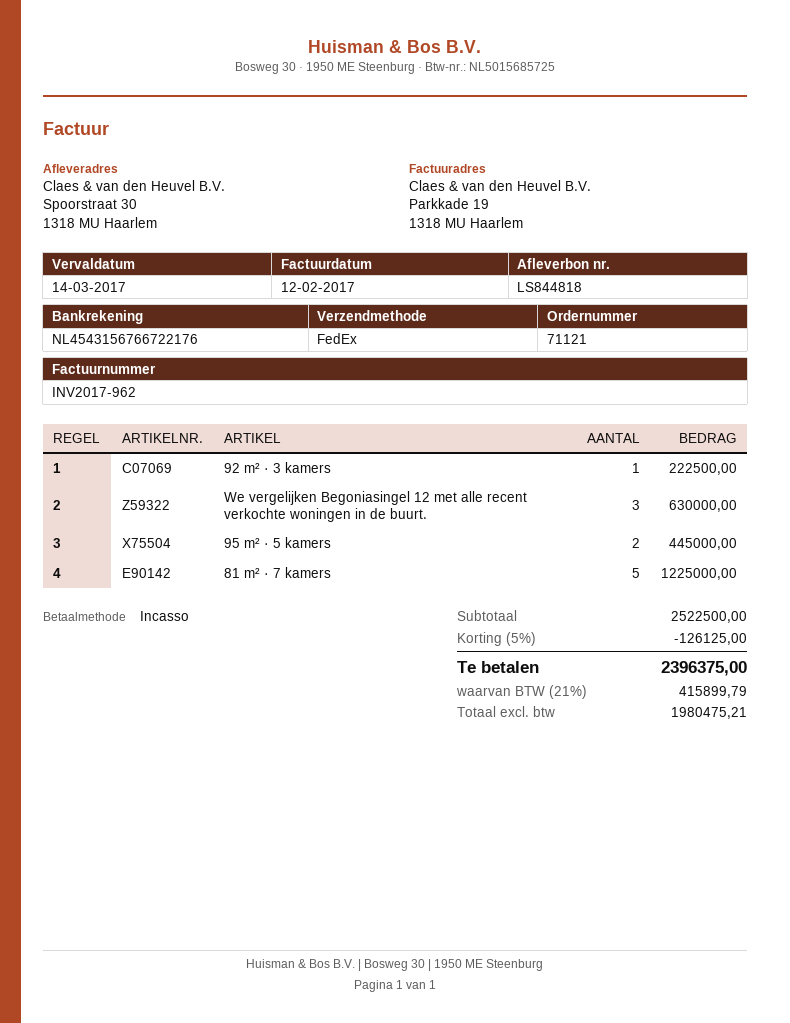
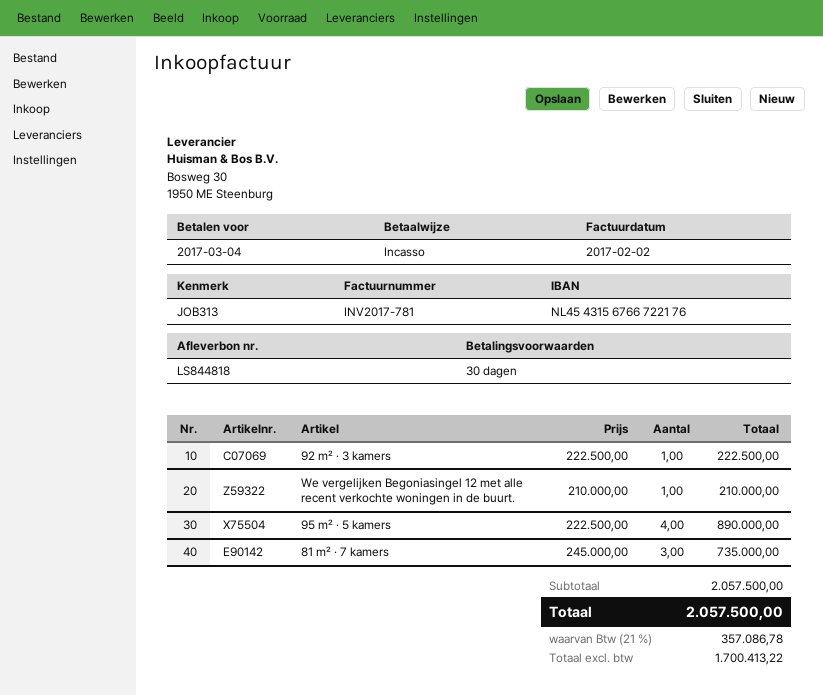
invoice number: INV2017-962 -> INV2017-781
invoice date: 2017-02-12 -> 2017-02-02
due date: 2017-03-14 -> 2017-03-04
We vergelijken Begoniasingel 12 met alle recent verkochte woningen in de buurt.: 3 for 630000.00 -> 1 for 210000.00
95 m² · 5 kamers: 2 for 445000.00 -> 4 for 890000.00
81 m² · 7 kamers: 5 for 1225000.00 -> 3 for 735000.00
subtotal: 2522500.00 -> 2057500.00
discount: 5% = 126125.00 -> none
net: 1980475.21 -> 1700413.22
tax: 21% = 415899.79 -> 21% = 357086.78
total: 2396375.00 -> 2057500.00

